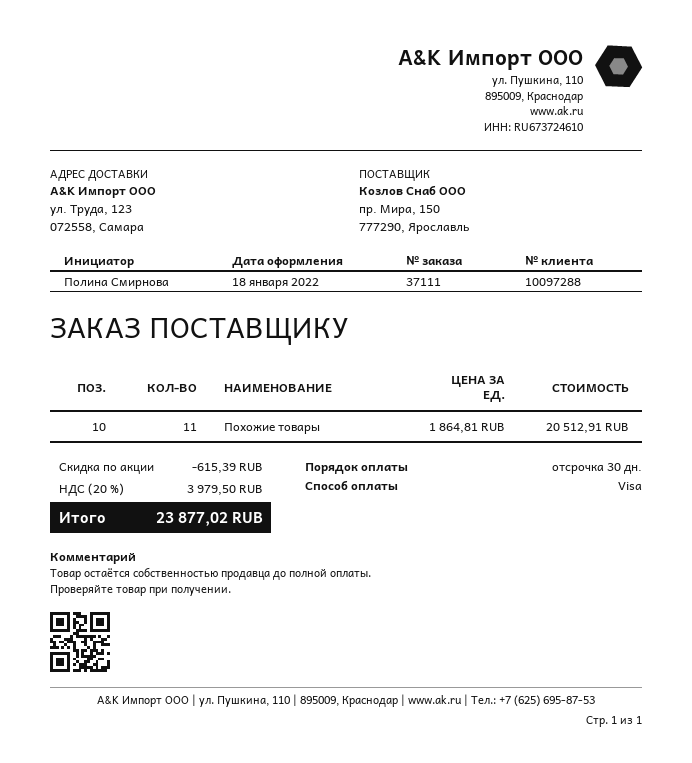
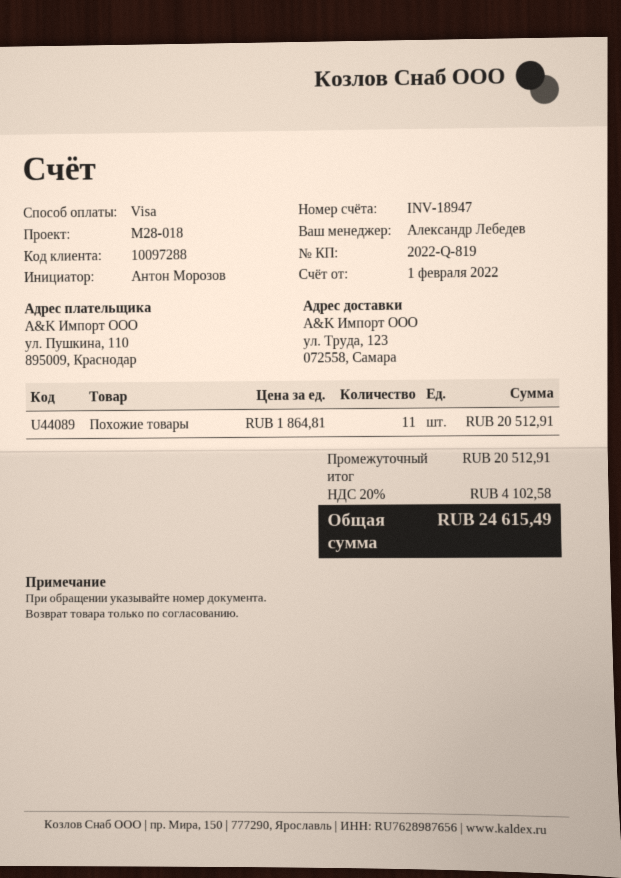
ordered by: Полина Смирнова -> Антон Морозов
discount: 615.39 -> none
tax: 20% = 3979.50 -> 20% = 4102.58
total: 23877.02 -> 24615.49

